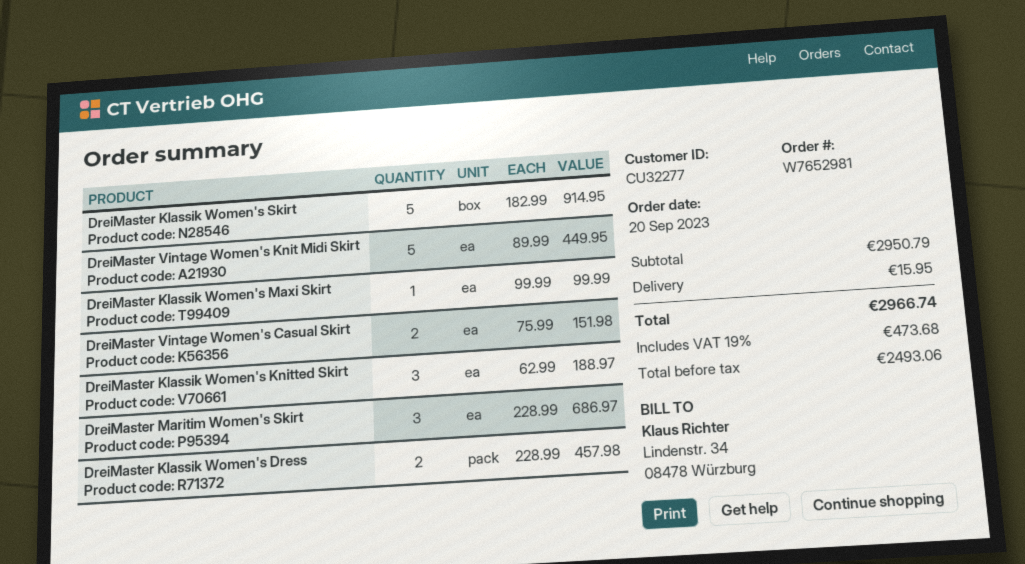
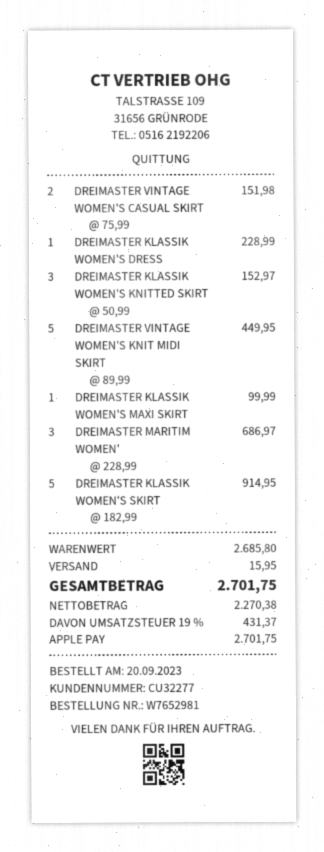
DreiMaster Klassik Women's Knitted Skirt: 3 x 62.99 = 188.97 -> 3 x 50.99 = 152.97
DreiMaster Klassik Women's Dress: 2 x 228.99 = 457.98 -> 1 x 228.99 = 228.99
subtotal: 2950.79 -> 2685.80
net: 2493.06 -> 2270.38
tax: 19% = 473.68 -> 19% = 431.37
total: 2966.74 -> 2701.75

